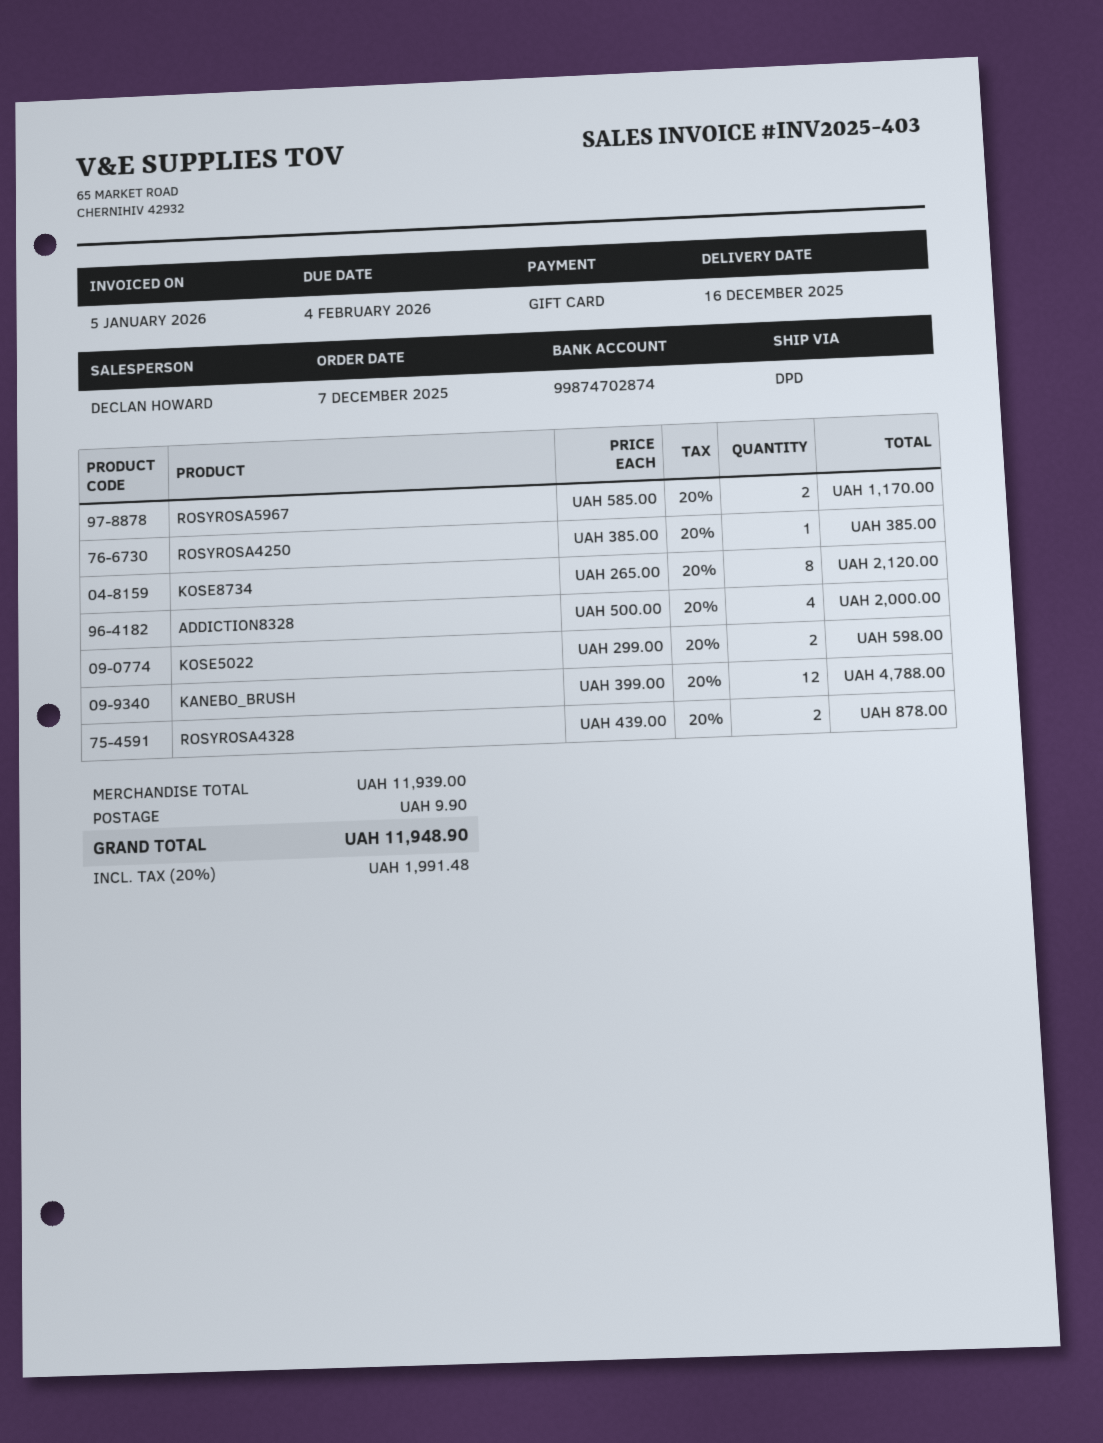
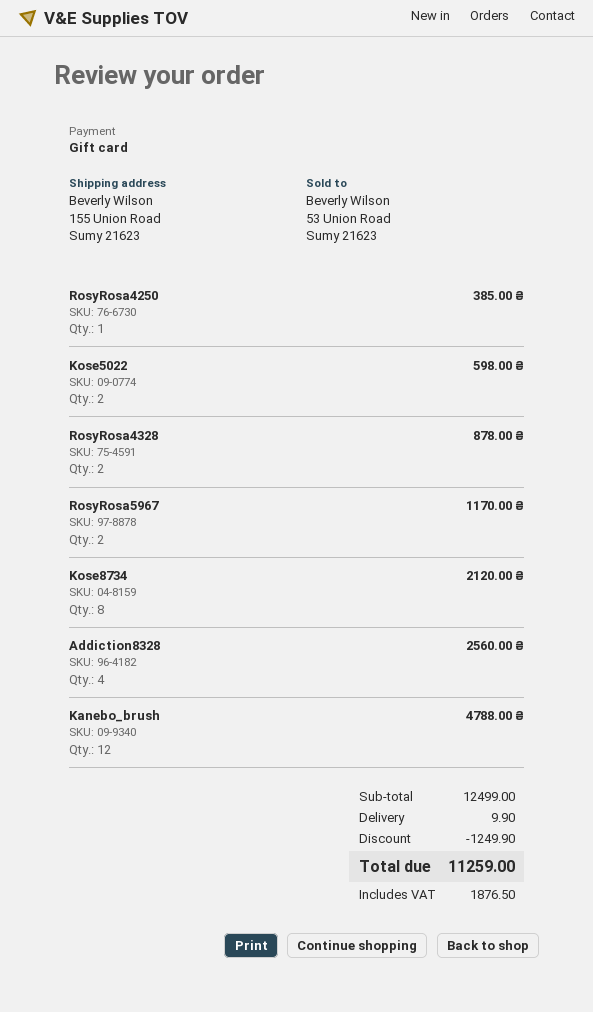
ADDICTION8328: 4 for 2000.00 -> 4 for 2560.00
subtotal: 11939.00 -> 12499.00
discount: none -> 1249.90
tax: 1991.48 -> 1876.50
total: 11948.90 -> 11259.00

